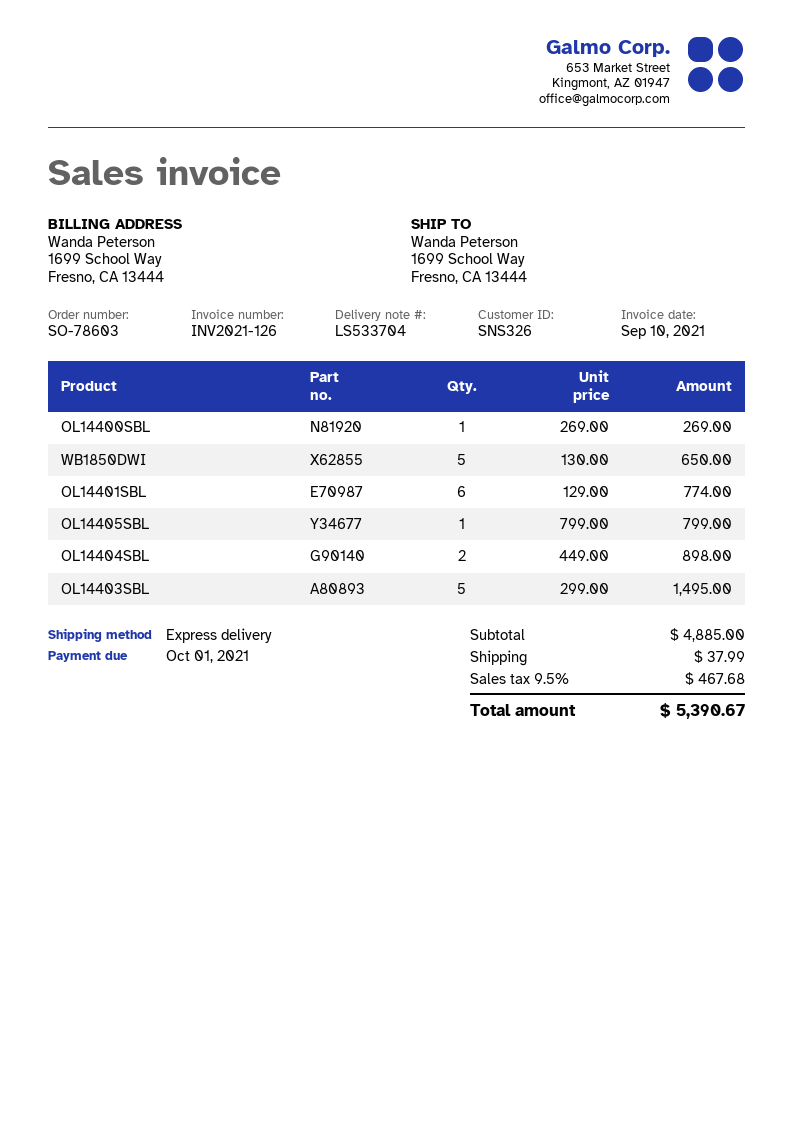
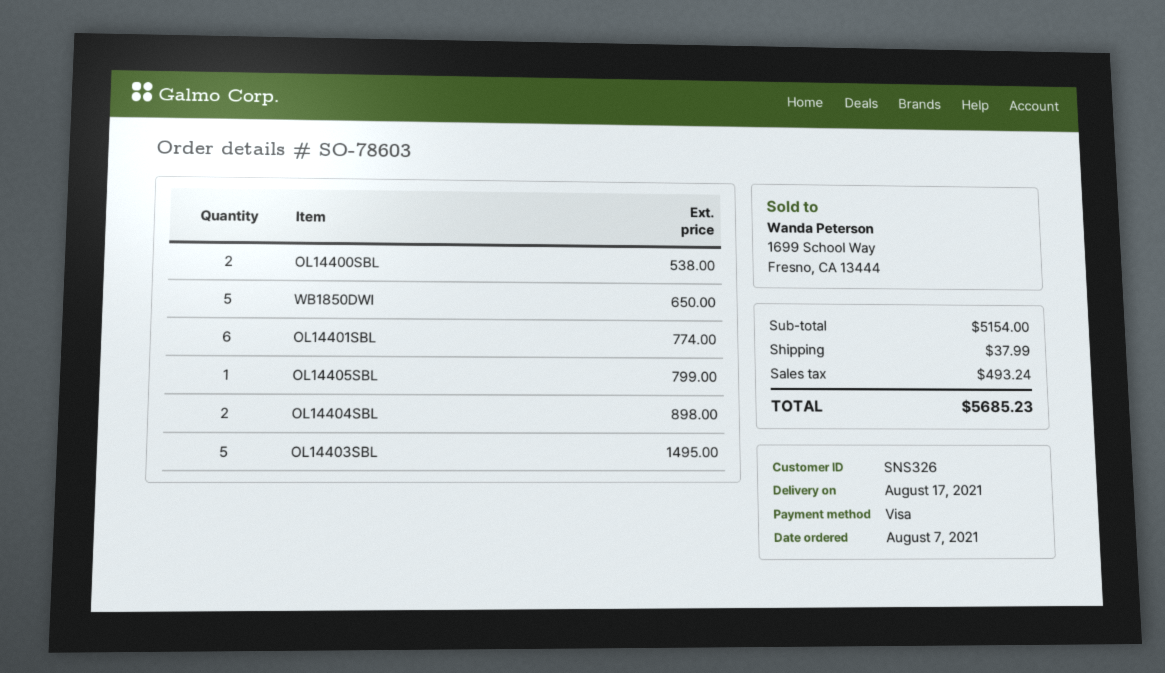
OL14400SBL: 1 for 269.00 -> 2 for 538.00
subtotal: 4885.00 -> 5154.00
tax: 467.68 -> 493.24
total: 5390.67 -> 5685.23

